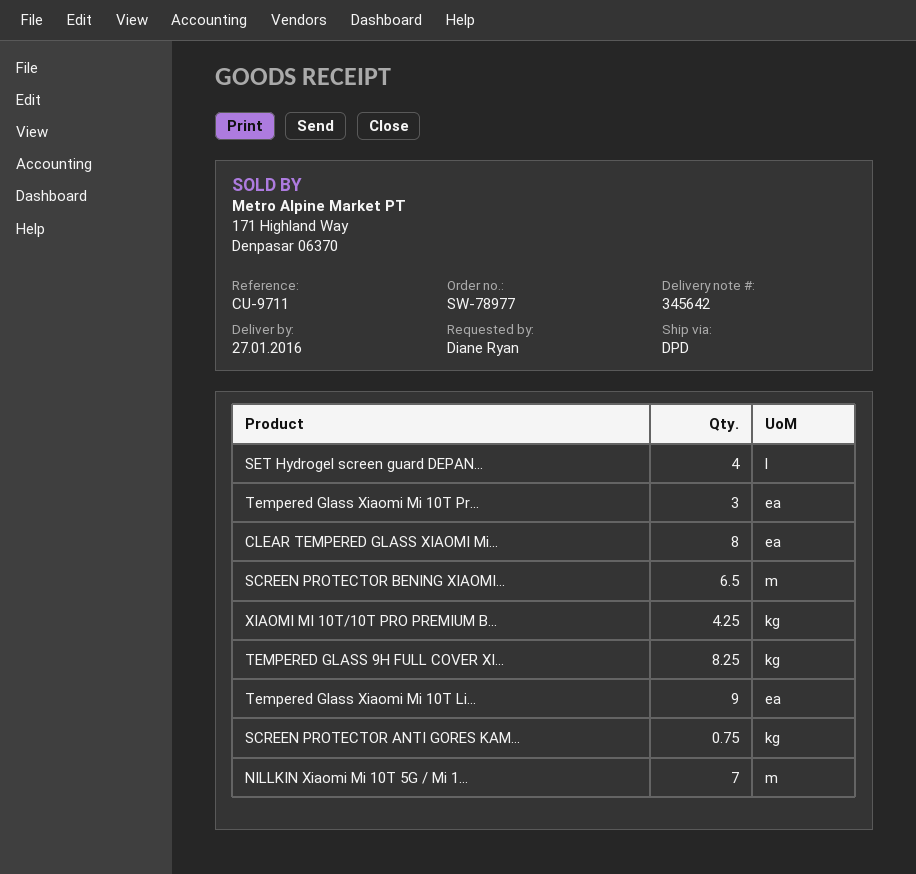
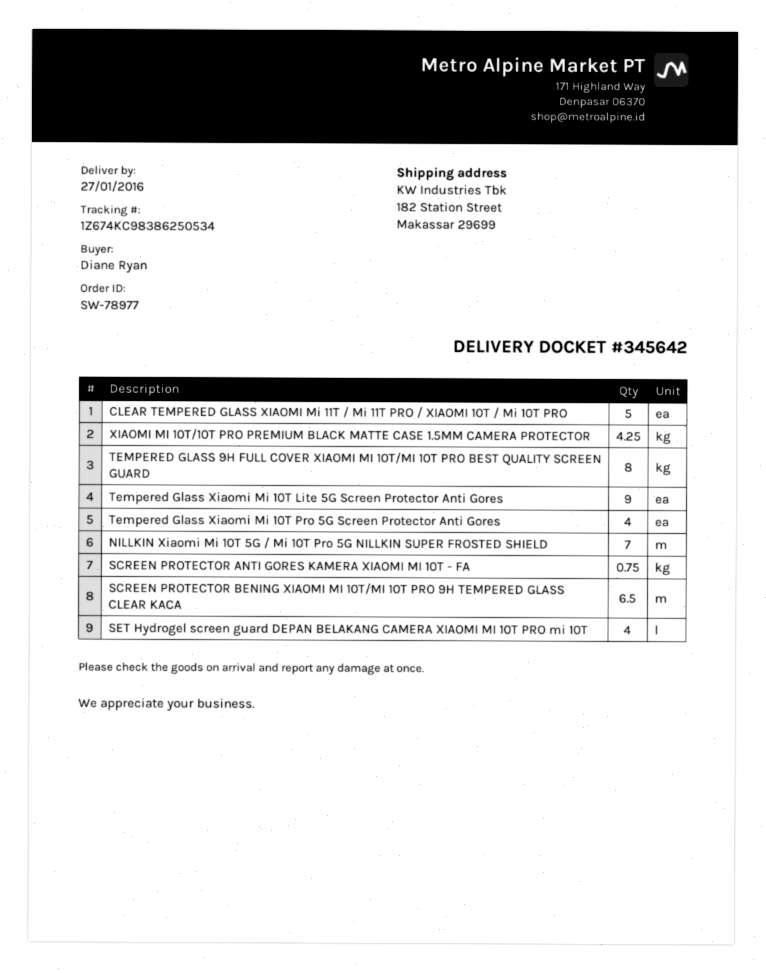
Tempered Glass Xiaomi Mi 10T Pr...: 3 -> 4
CLEAR TEMPERED GLASS XIAOMI Mi...: 8 -> 5
TEMPERED GLASS 9H FULL COVER XI...: 8.25 -> 8

